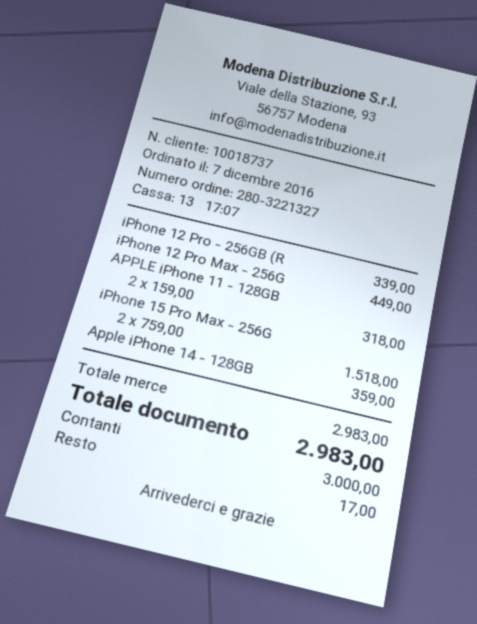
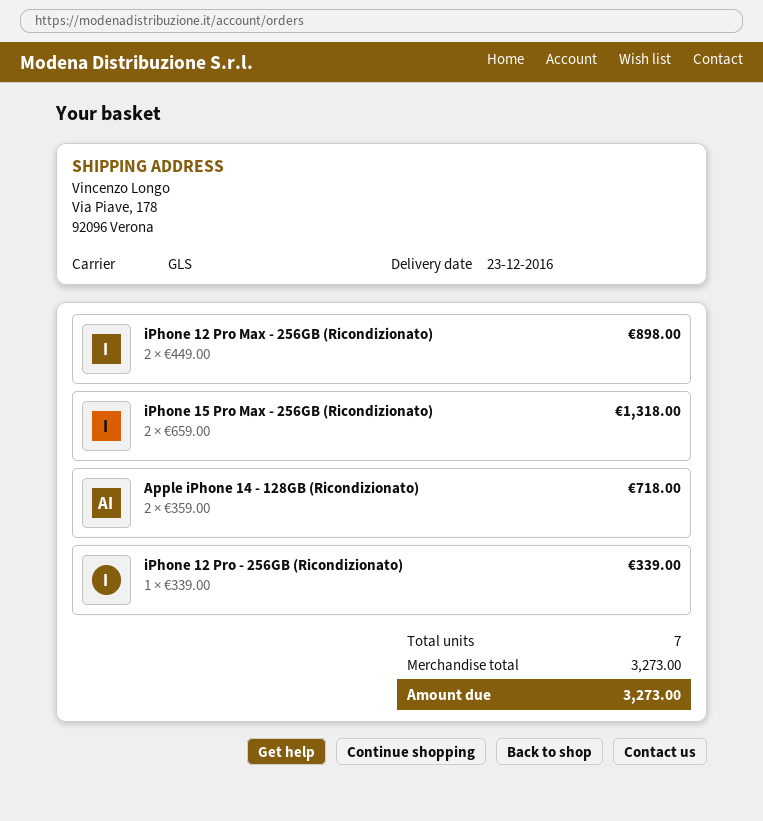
iPhone 12 Pro Max - 256G: 1 x 449.00 = 449.00 -> 2 x 449.00 = 898.00
APPLE iPhone 11 - 128GB: 2 x 159.00 = 318.00 -> none
iPhone 15 Pro Max - 256G: 2 x 759.00 = 1518.00 -> 2 x 659.00 = 1318.00
Apple iPhone 14 - 128GB: 1 x 359.00 = 359.00 -> 2 x 359.00 = 718.00
subtotal: 2983.00 -> 3273.00
total: 2983.00 -> 3273.00

